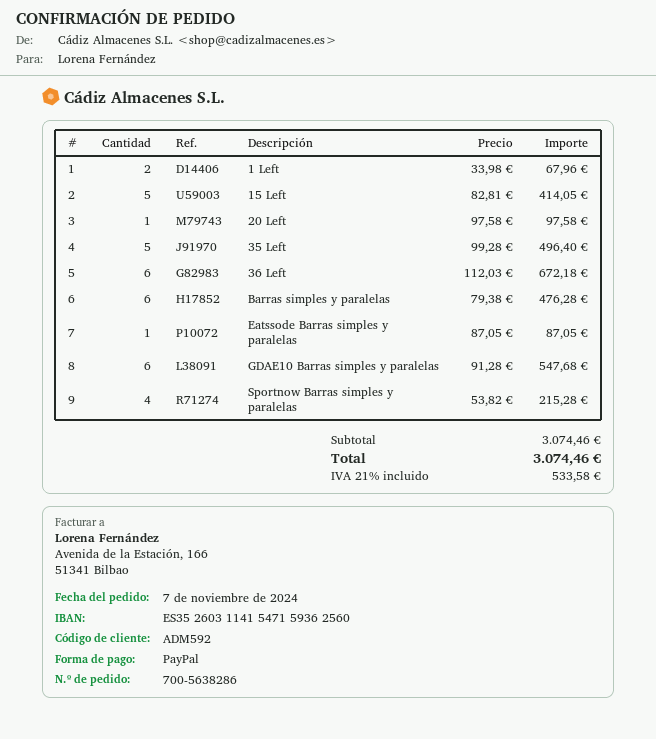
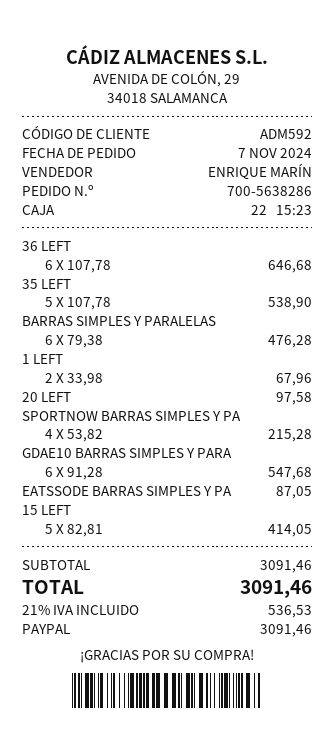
35 Left: 5 x 99.28 = 496.40 -> 5 x 107.78 = 538.90
36 Left: 6 x 112.03 = 672.18 -> 6 x 107.78 = 646.68
subtotal: 3074.46 -> 3091.46
tax: 21% = 533.58 -> 21% = 536.53
total: 3074.46 -> 3091.46

